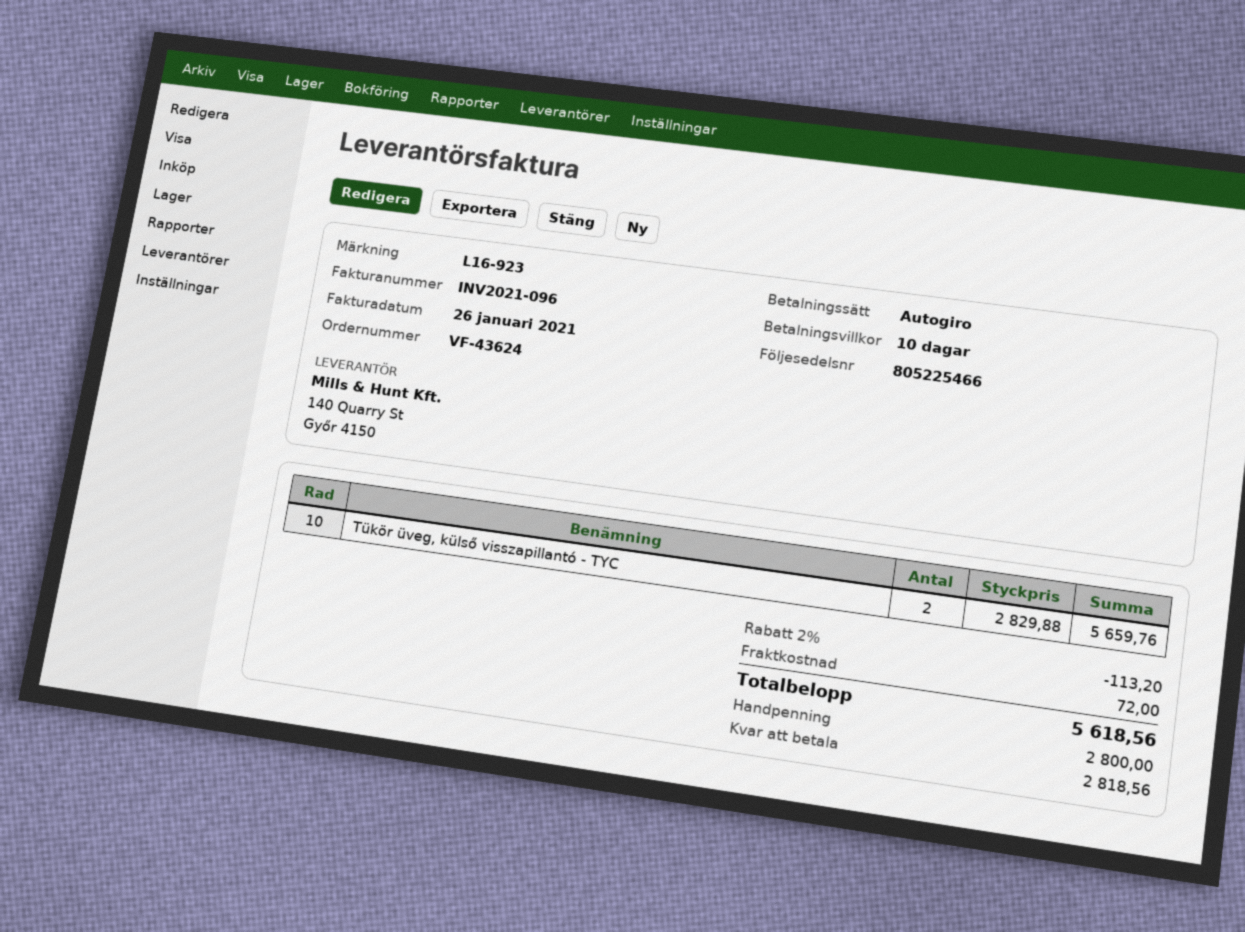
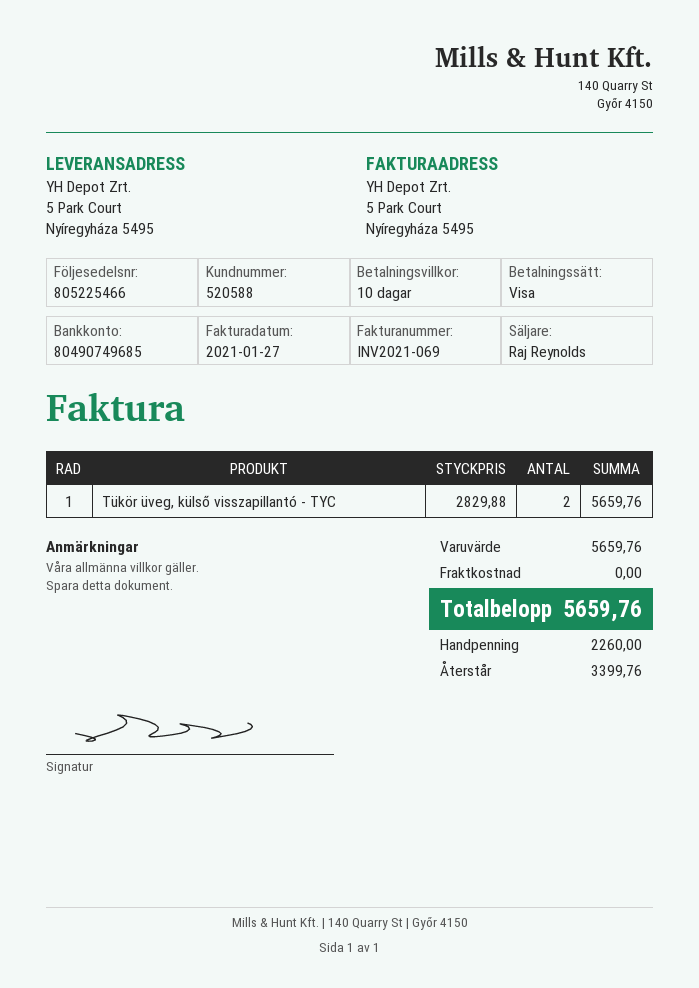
invoice number: INV2021-096 -> INV2021-069
invoice date: 2021-01-26 -> 2021-01-27
payment method: direct debit -> Visa
discount: 2% = 113.20 -> none
shipping: 72.00 -> 0.00
total: 5618.56 -> 5659.76
deposit: 2800.00 -> 2260.00
balance: 2818.56 -> 3399.76

